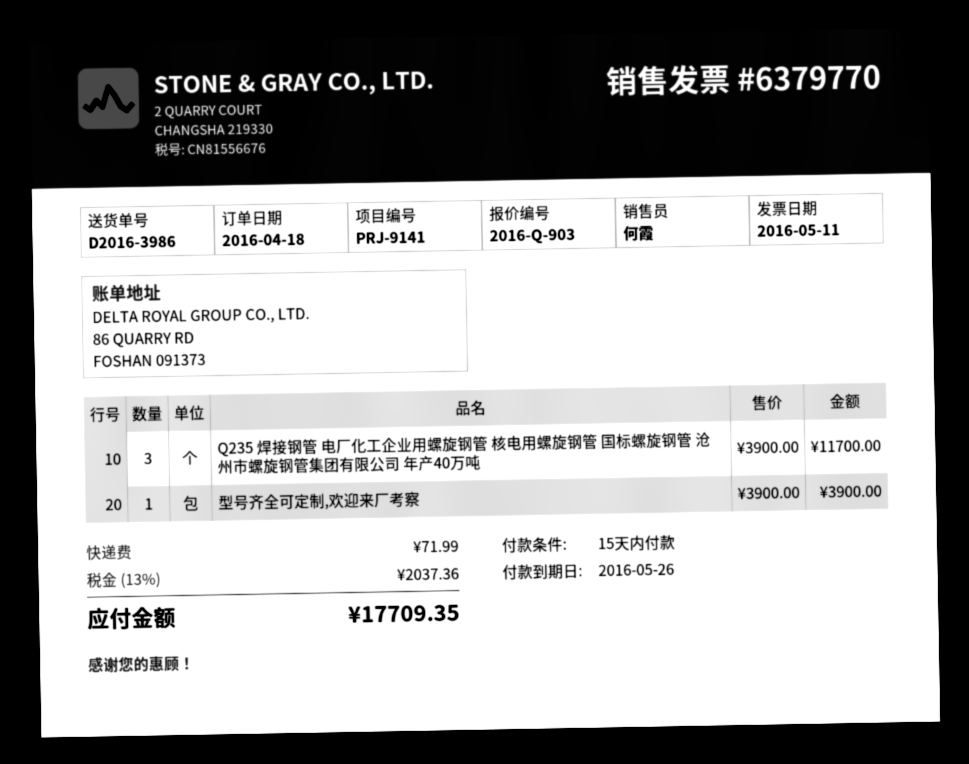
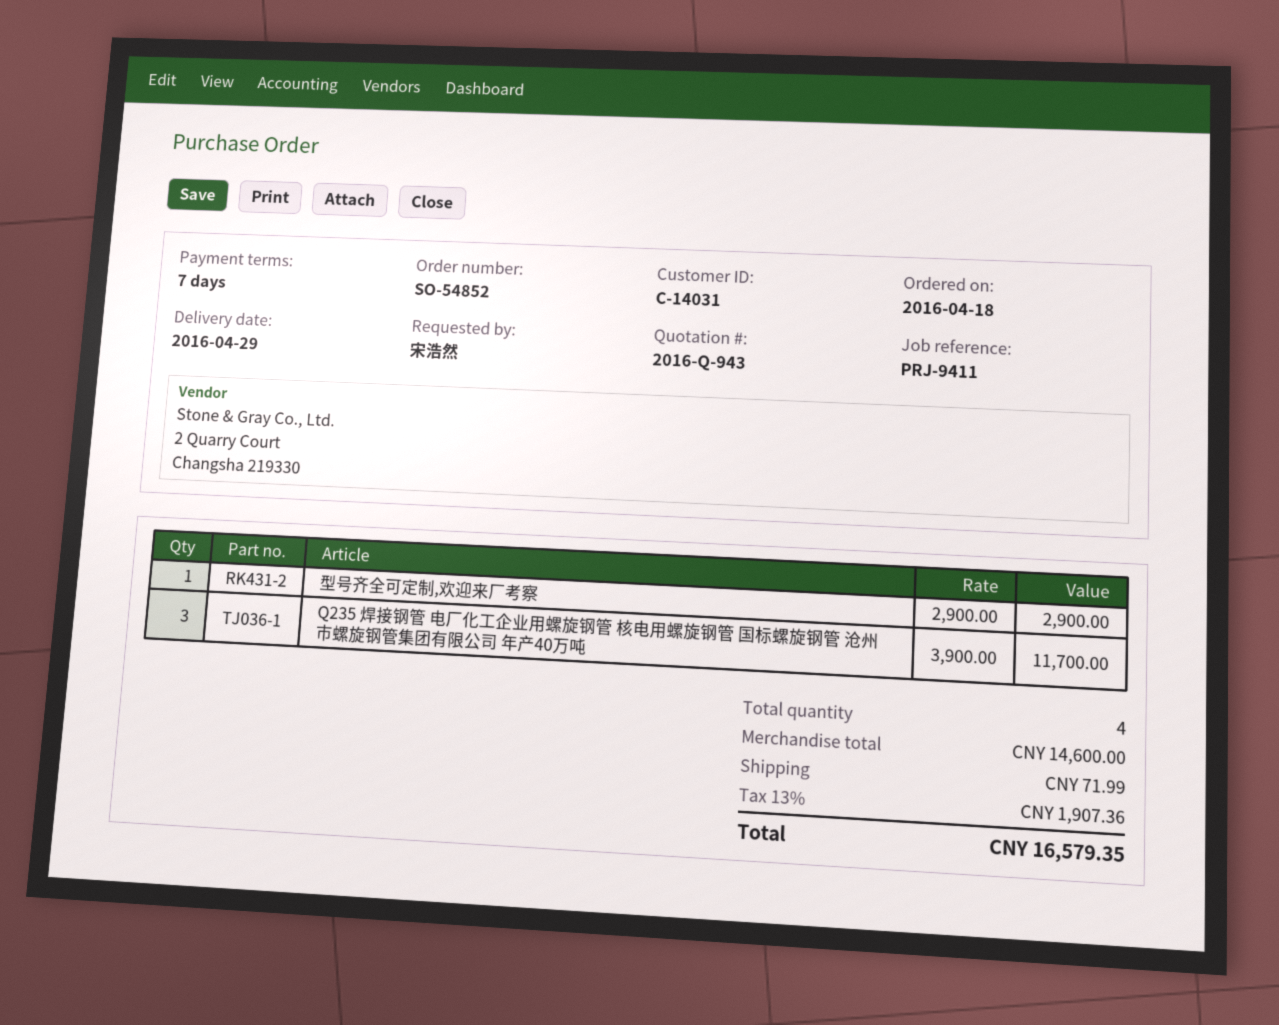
quote number: 2016-Q-903 -> 2016-Q-943
payment terms: 15 days -> 7 days
reference: PRJ-9141 -> PRJ-9411
型号齐全可定制,欢迎来厂考察: 1 x 3900.00 = 3900.00 -> 1 x 2900.00 = 2900.00
tax: 13% = 2037.36 -> 13% = 1907.36
total: 17709.35 -> 16579.35

